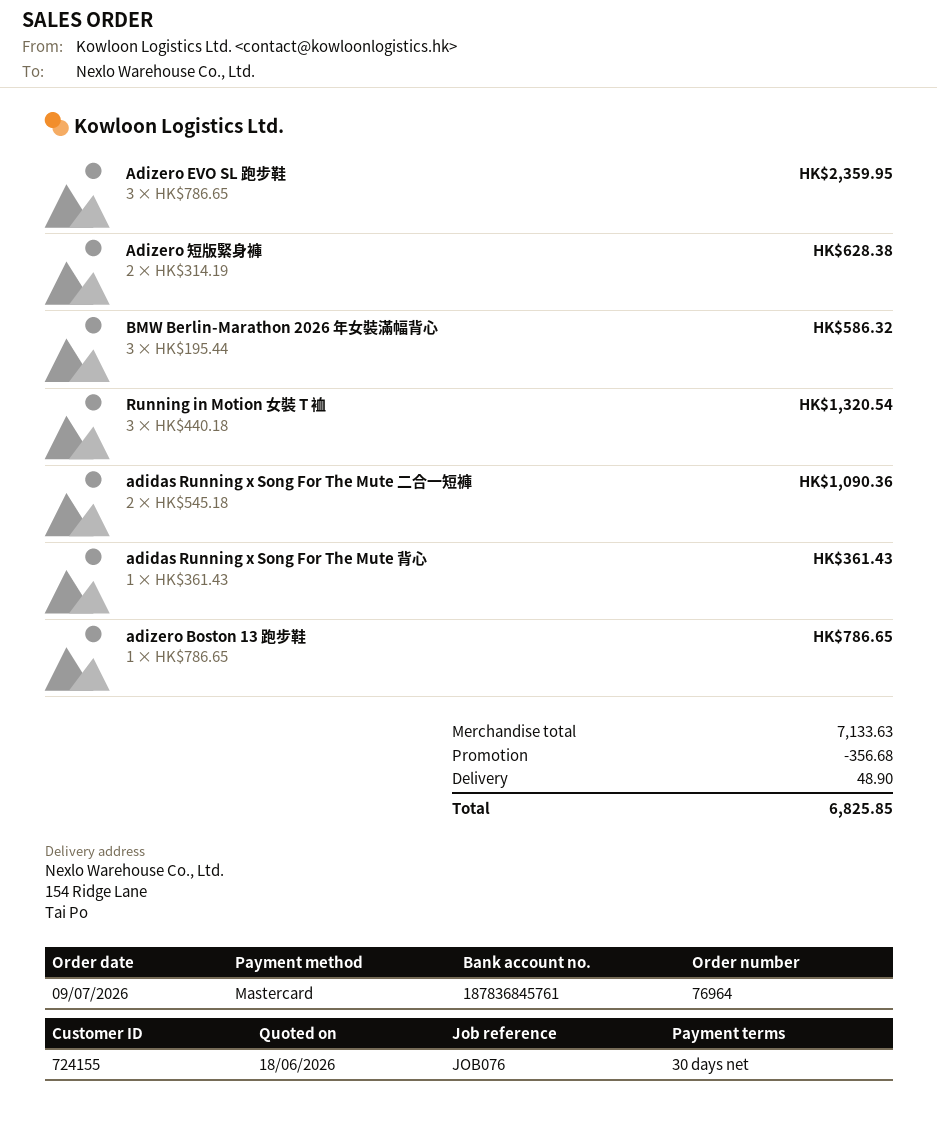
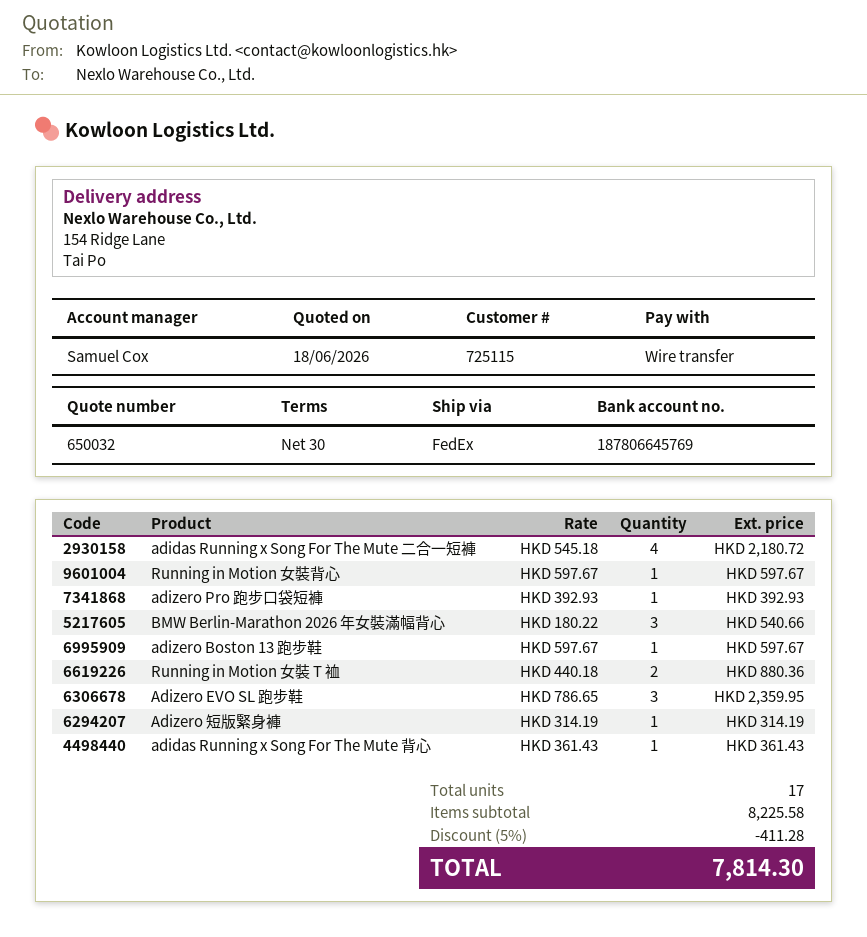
customer number: 724155 -> 725115
payment method: Mastercard -> bank transfer
bank account: 187836845761 -> 187806645769
Adizero 短版緊身褲: 2 x 314.19 = 628.38 -> 1 x 314.19 = 314.19
BMW Berlin-Marathon 2026 年女裝滿幅背心: 3 x 195.44 = 586.32 -> 3 x 180.22 = 540.66
Running in Motion 女裝 T 裇: 3 x 440.18 = 1320.54 -> 2 x 440.18 = 880.36
adidas Running x Song For The Mute 二合一短褲: 2 x 545.18 = 1090.36 -> 4 x 545.18 = 2180.72
adizero Boston 13 跑步鞋: 1 x 786.65 = 786.65 -> 1 x 597.67 = 597.67
Running in Motion 女裝背心: none -> 1 x 597.67 = 597.67
adizero Pro 跑步口袋短褲: none -> 1 x 392.93 = 392.93
subtotal: 7133.63 -> 8225.58
discount: 356.68 -> 411.28
shipping: 48.90 -> none
total: 6825.85 -> 7814.30

